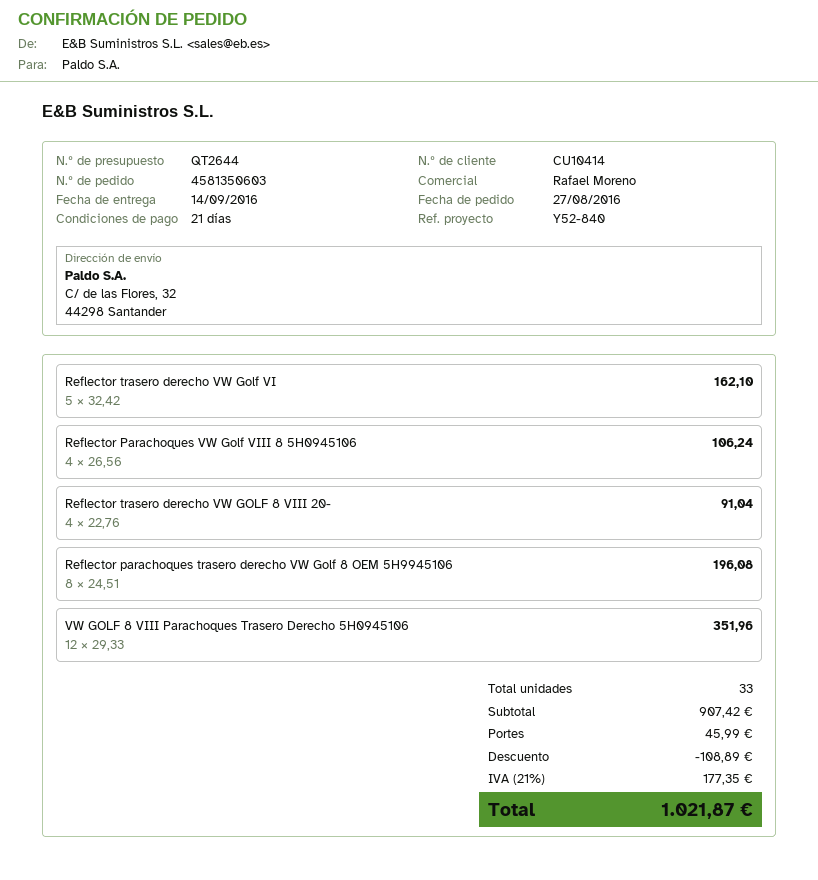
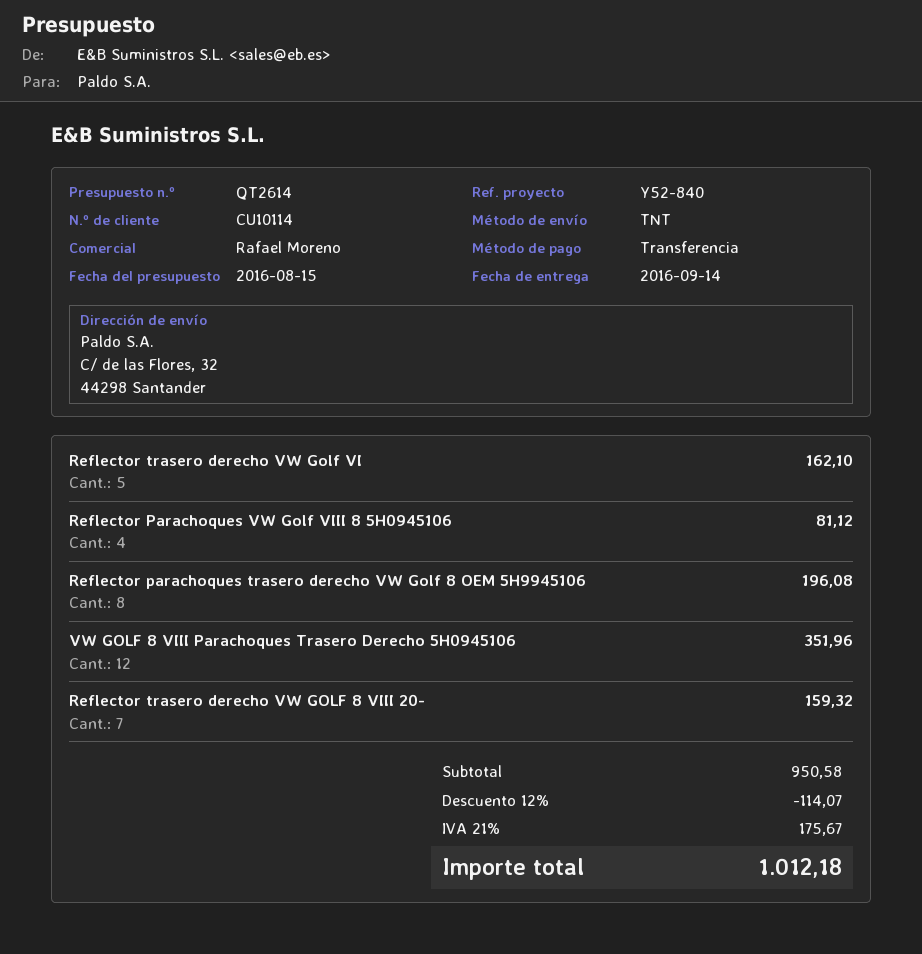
quote number: QT2644 -> QT2614
customer number: CU10414 -> CU10114
Reflector Parachoques VW Golf VIII 8 5H0945106: 4 for 106.24 -> 4 for 81.12
Reflector trasero derecho VW GOLF 8 VIII 20-: 4 for 91.04 -> 7 for 159.32
subtotal: 907.42 -> 950.58
discount: 108.89 -> 114.07
shipping: 45.99 -> none
tax: 21% = 177.35 -> 21% = 175.67
total: 1021.87 -> 1012.18

